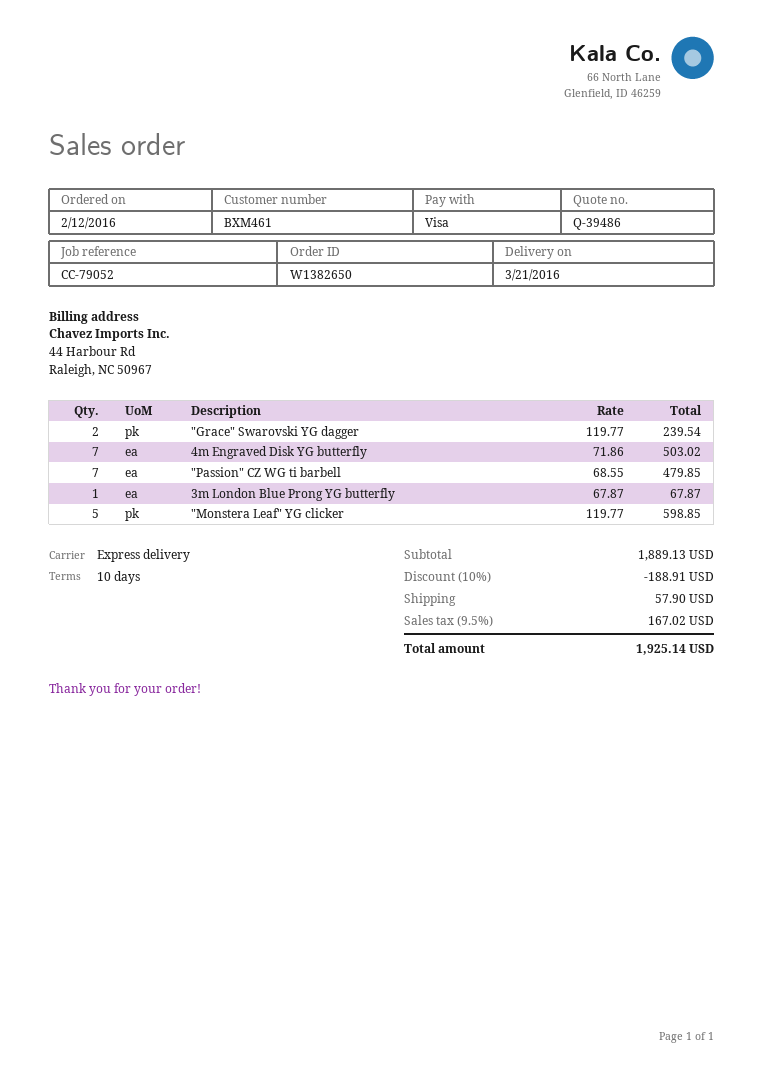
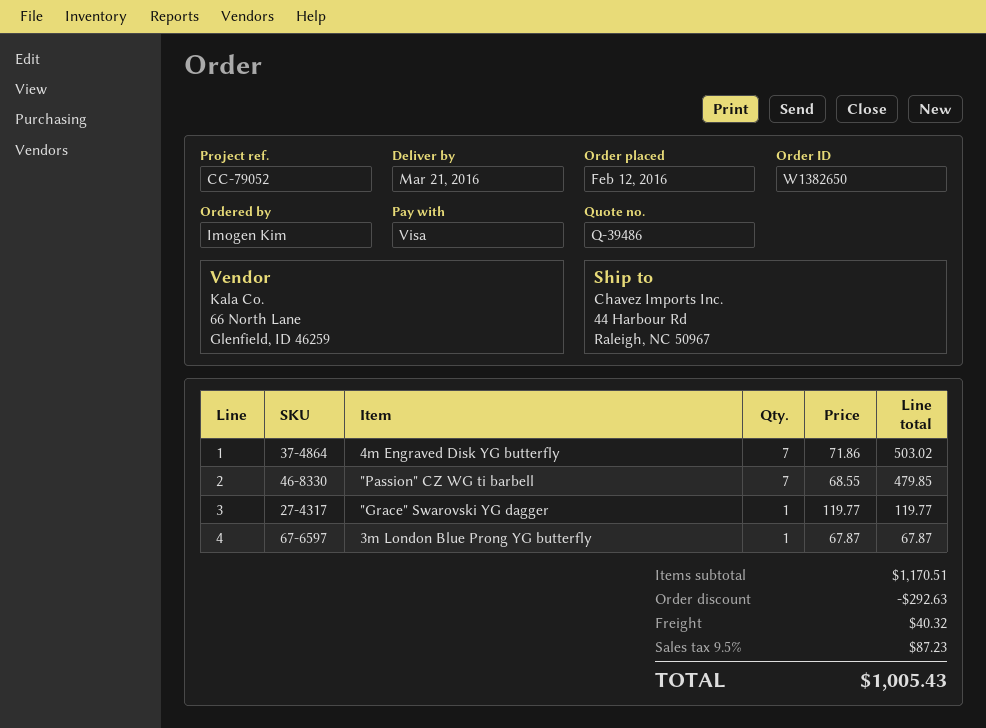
"Grace" Swarovski YG dagger: 2 x 119.77 = 239.54 -> 1 x 119.77 = 119.77
"Monstera Leaf" YG clicker: 5 x 119.77 = 598.85 -> none
subtotal: 1889.13 -> 1170.51
discount: 188.91 -> 292.63
shipping: 57.90 -> 40.32
tax: 9.5% = 167.02 -> 9.5% = 87.23
total: 1925.14 -> 1005.43

